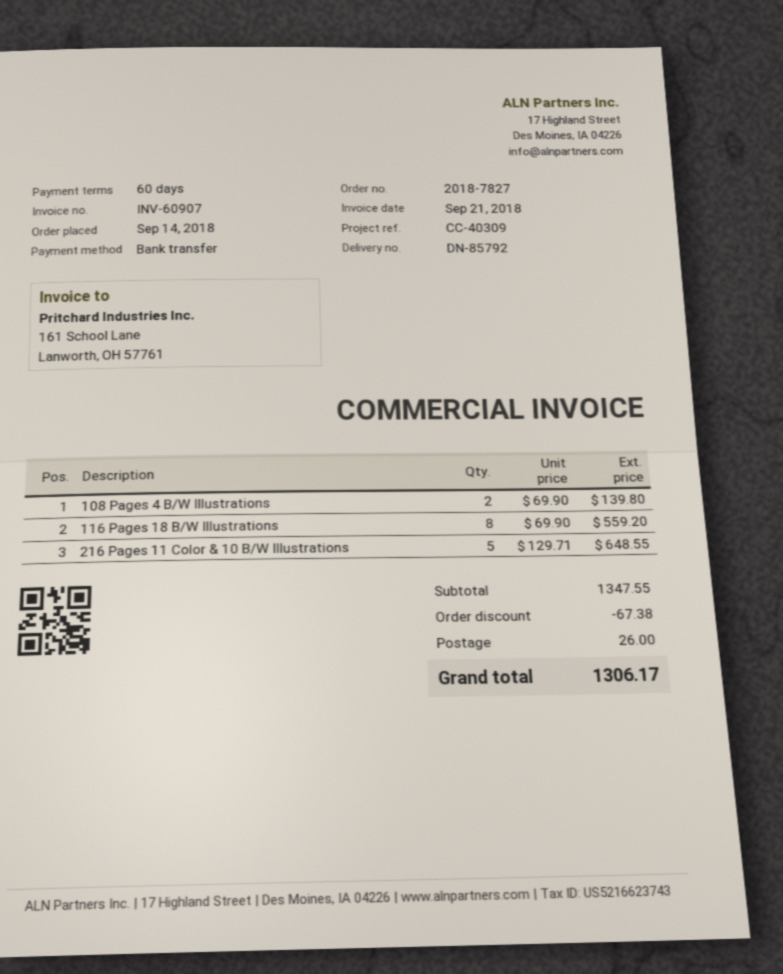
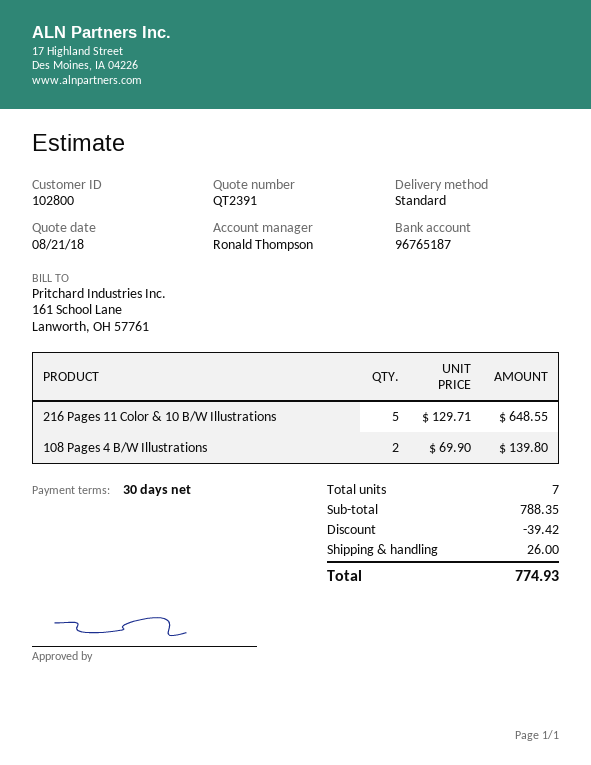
payment terms: 60 days -> 30 days
116 Pages 18 B/W Illustrations: 8 x 69.90 = 559.20 -> none
subtotal: 1347.55 -> 788.35
discount: 67.38 -> 39.42
total: 1306.17 -> 774.93

